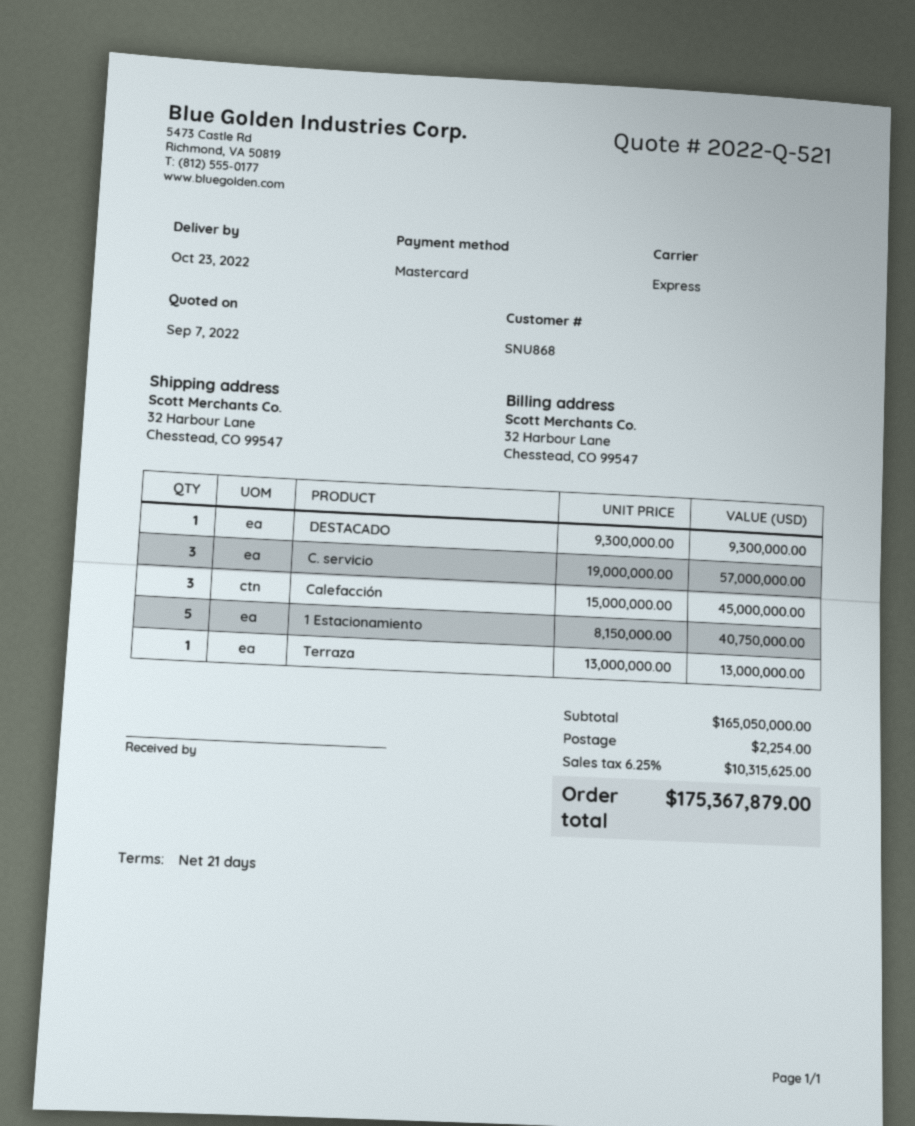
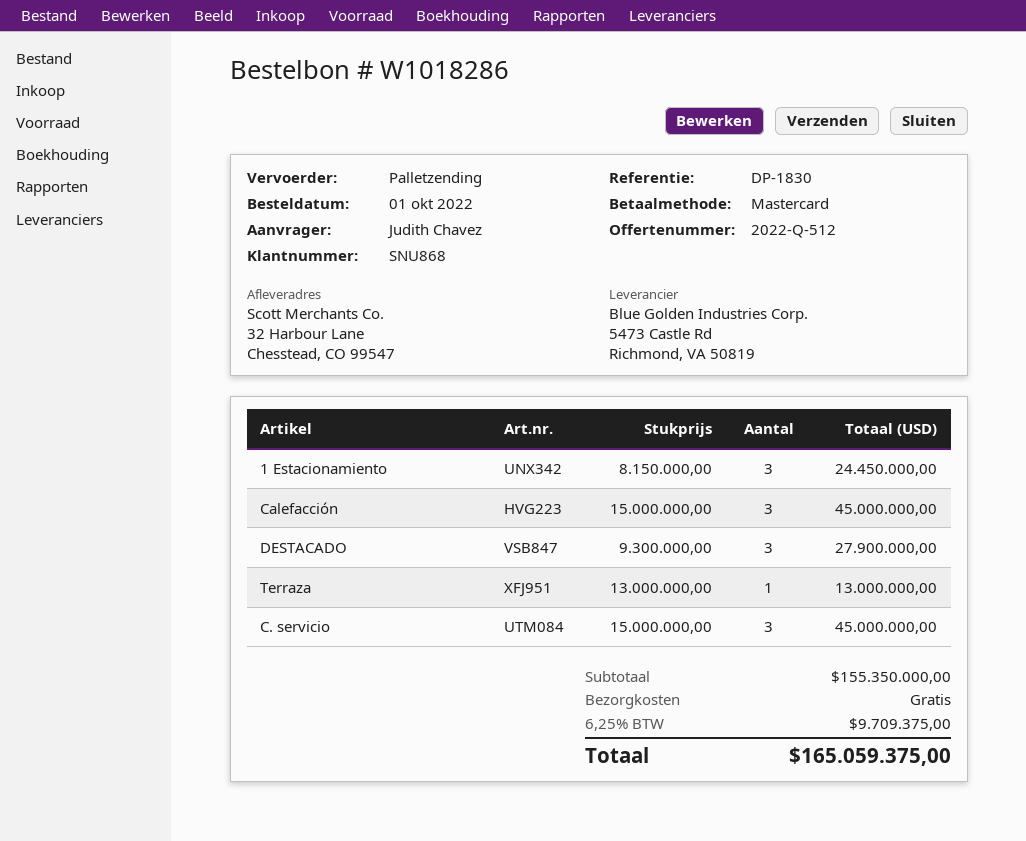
quote number: 2022-Q-521 -> 2022-Q-512
shipping method: express -> pallet freight
DESTACADO: 1 x 9300000.00 = 9300000.00 -> 3 x 9300000.00 = 27900000.00
C. servicio: 3 x 19000000.00 = 57000000.00 -> 3 x 15000000.00 = 45000000.00
1 Estacionamiento: 5 x 8150000.00 = 40750000.00 -> 3 x 8150000.00 = 24450000.00
subtotal: 165050000.00 -> 155350000.00
shipping: 2254.00 -> 0.00
tax: 6.25% = 10315625.00 -> 6.25% = 9709375.00
total: 175367879.00 -> 165059375.00

